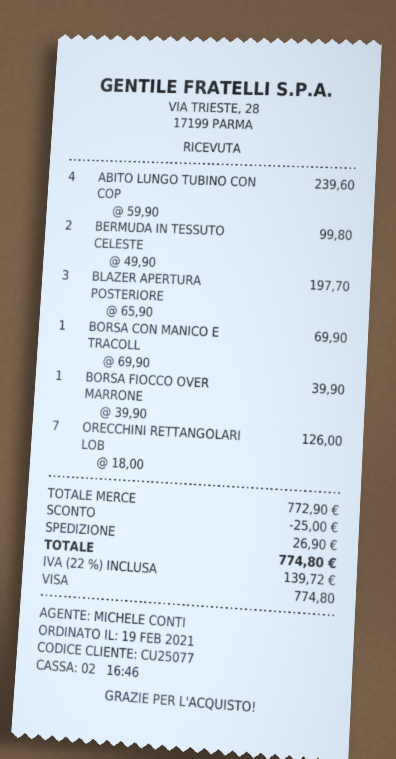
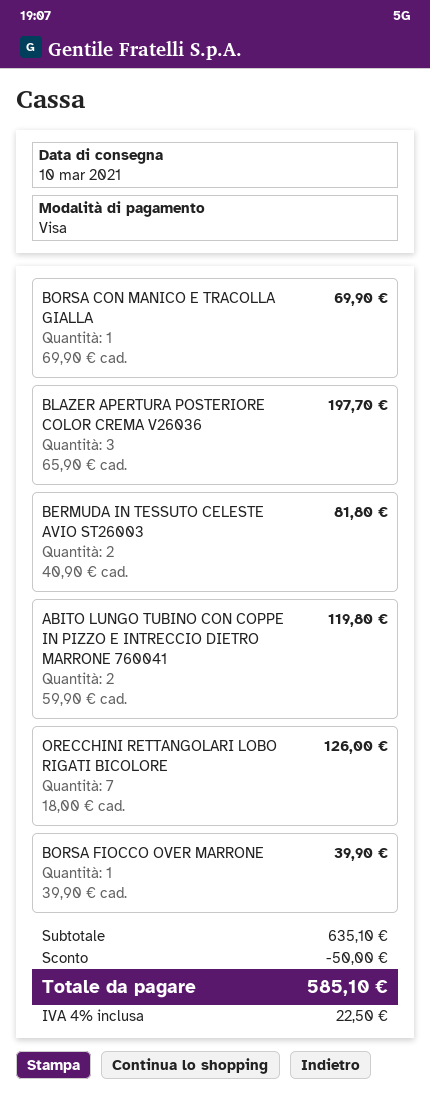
ABITO LUNGO TUBINO CON COP: 4 x 59.90 = 239.60 -> 2 x 59.90 = 119.80
BERMUDA IN TESSUTO CELESTE: 2 x 49.90 = 99.80 -> 2 x 40.90 = 81.80
subtotal: 772.90 -> 635.10
discount: 25.00 -> 50.00
shipping: 26.90 -> none
tax: 22% = 139.72 -> 4% = 22.50
total: 774.80 -> 585.10

